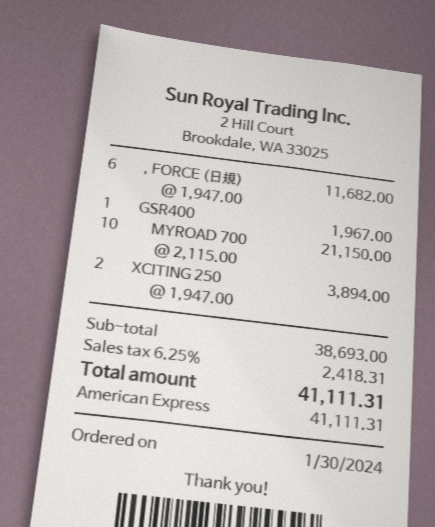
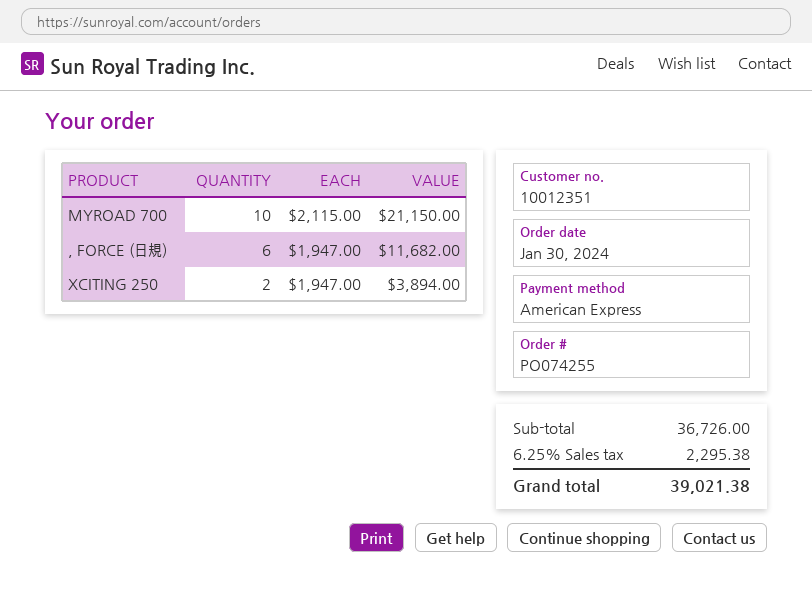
GSR400: 1 x 1967.00 = 1967.00 -> none
subtotal: 38693.00 -> 36726.00
tax: 6.25% = 2418.31 -> 6.25% = 2295.38
total: 41111.31 -> 39021.38

